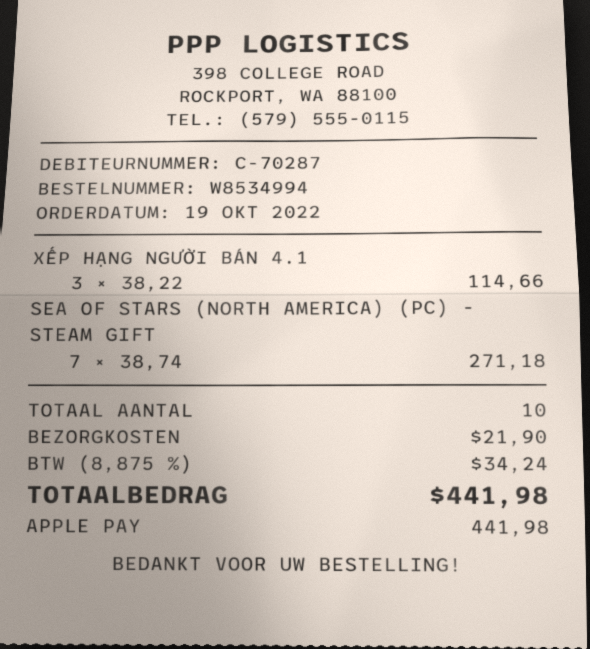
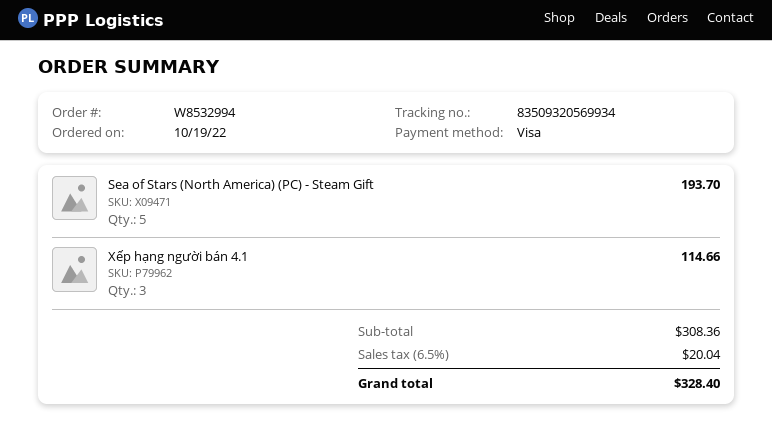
order number: W8534994 -> W8532994
payment method: Apple Pay -> Visa
SEA OF STARS (NORTH AMERICA) (PC) - STEAM GIFT: 7 for 271.18 -> 5 for 193.70
shipping: 21.90 -> none
tax: 8.875% = 34.24 -> 6.5% = 20.04
total: 441.98 -> 328.40

